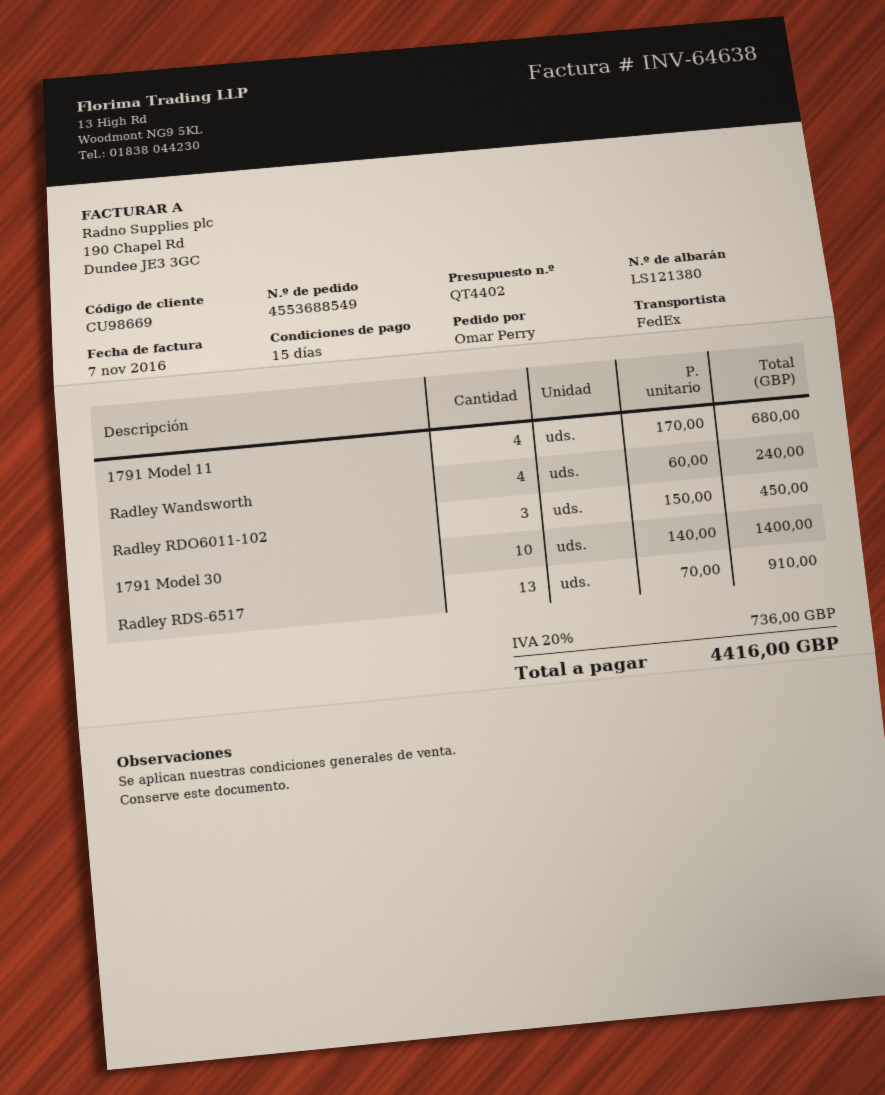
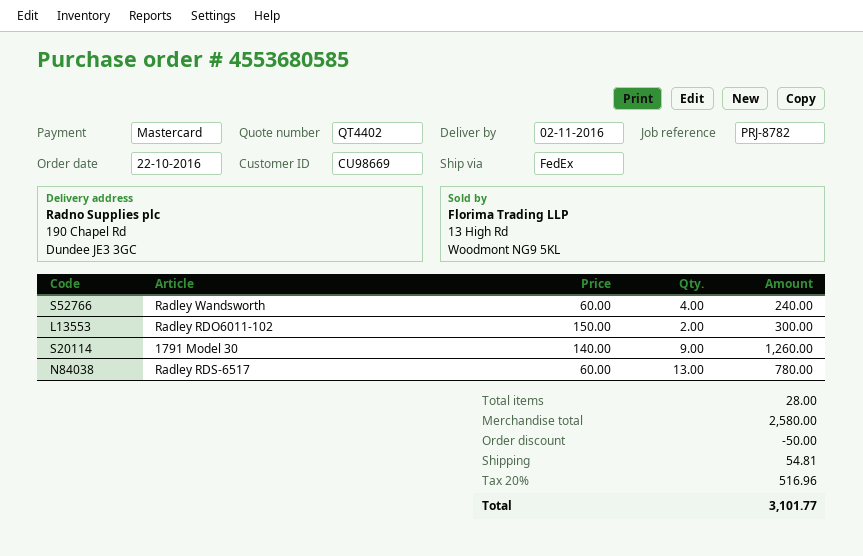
order number: 4553688549 -> 4553680585
1791 Model 11: 4 x 170.00 = 680.00 -> none
Radley RDO6011-102: 3 x 150.00 = 450.00 -> 2 x 150.00 = 300.00
1791 Model 30: 10 x 140.00 = 1400.00 -> 9 x 140.00 = 1260.00
Radley RDS-6517: 13 x 70.00 = 910.00 -> 13 x 60.00 = 780.00
discount: none -> 50.00
shipping: none -> 54.81
tax: 20% = 736.00 -> 20% = 516.96
total: 4416.00 -> 3101.77

